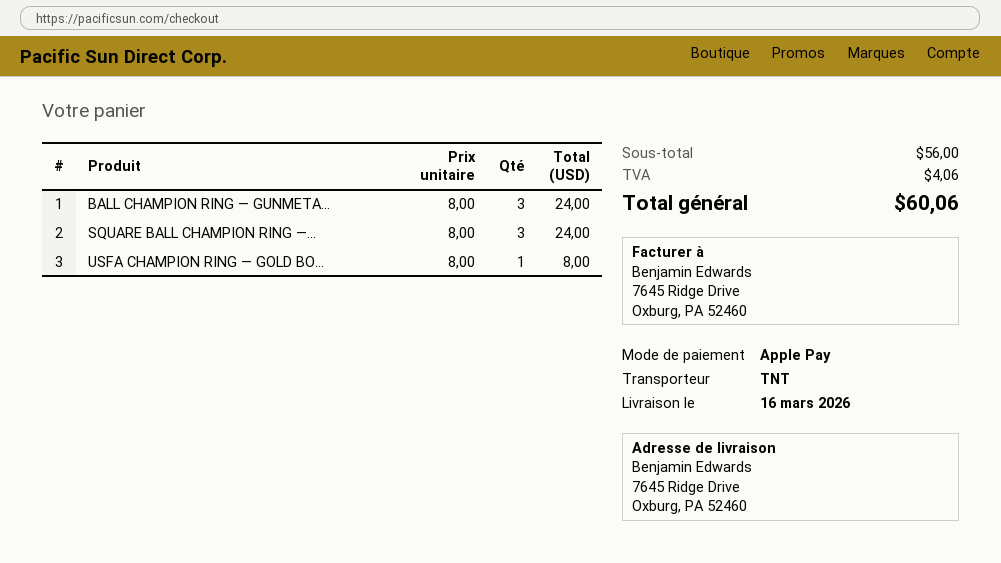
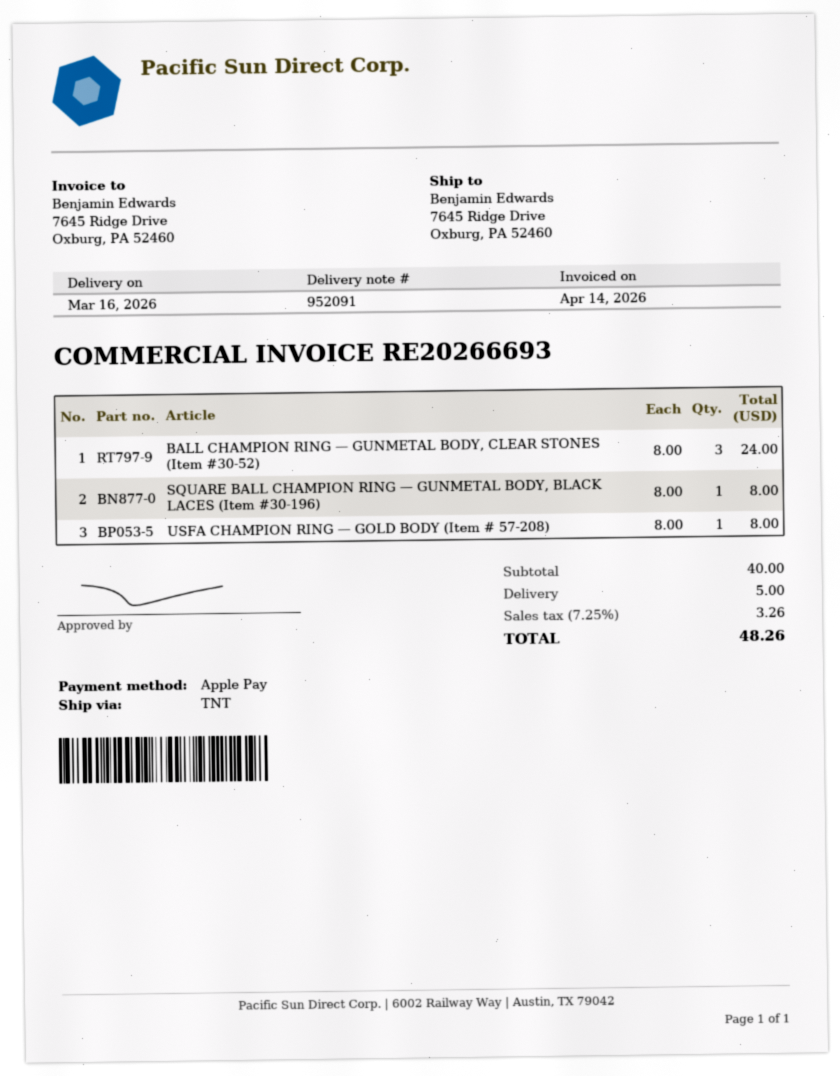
SQUARE BALL CHAMPION RING —...: 3 x 8.00 = 24.00 -> 1 x 8.00 = 8.00
subtotal: 56.00 -> 40.00
shipping: none -> 5.00
tax: 4.06 -> 3.26
total: 60.06 -> 48.26

